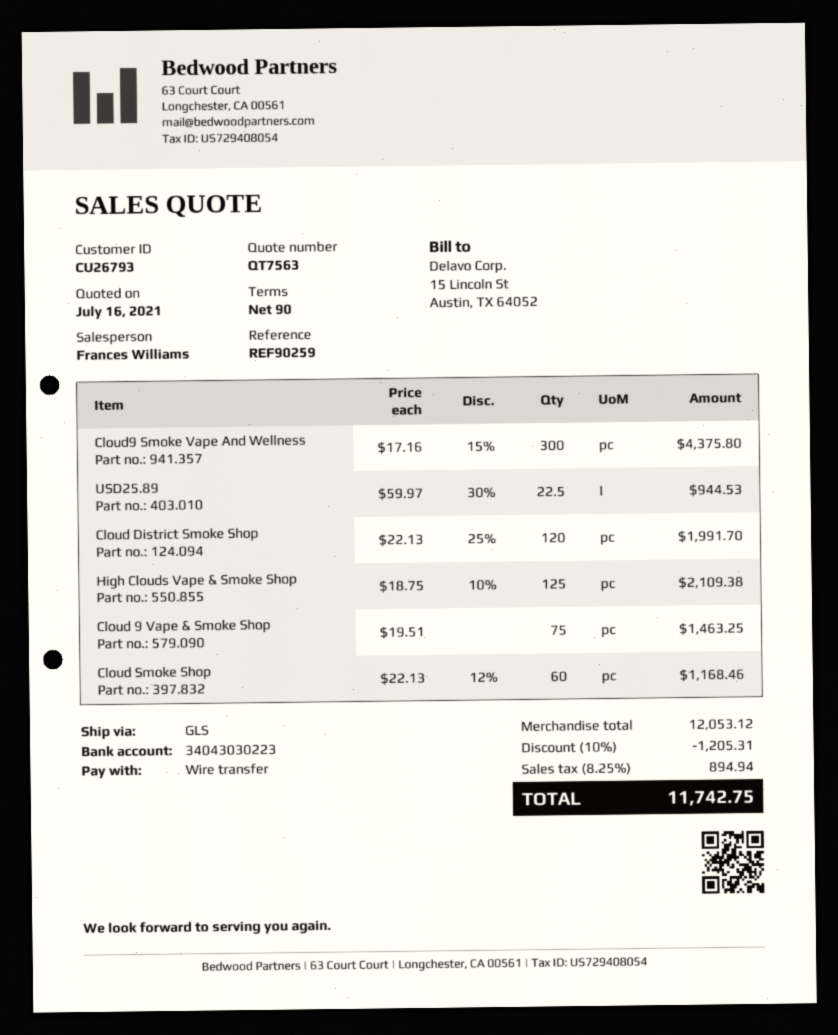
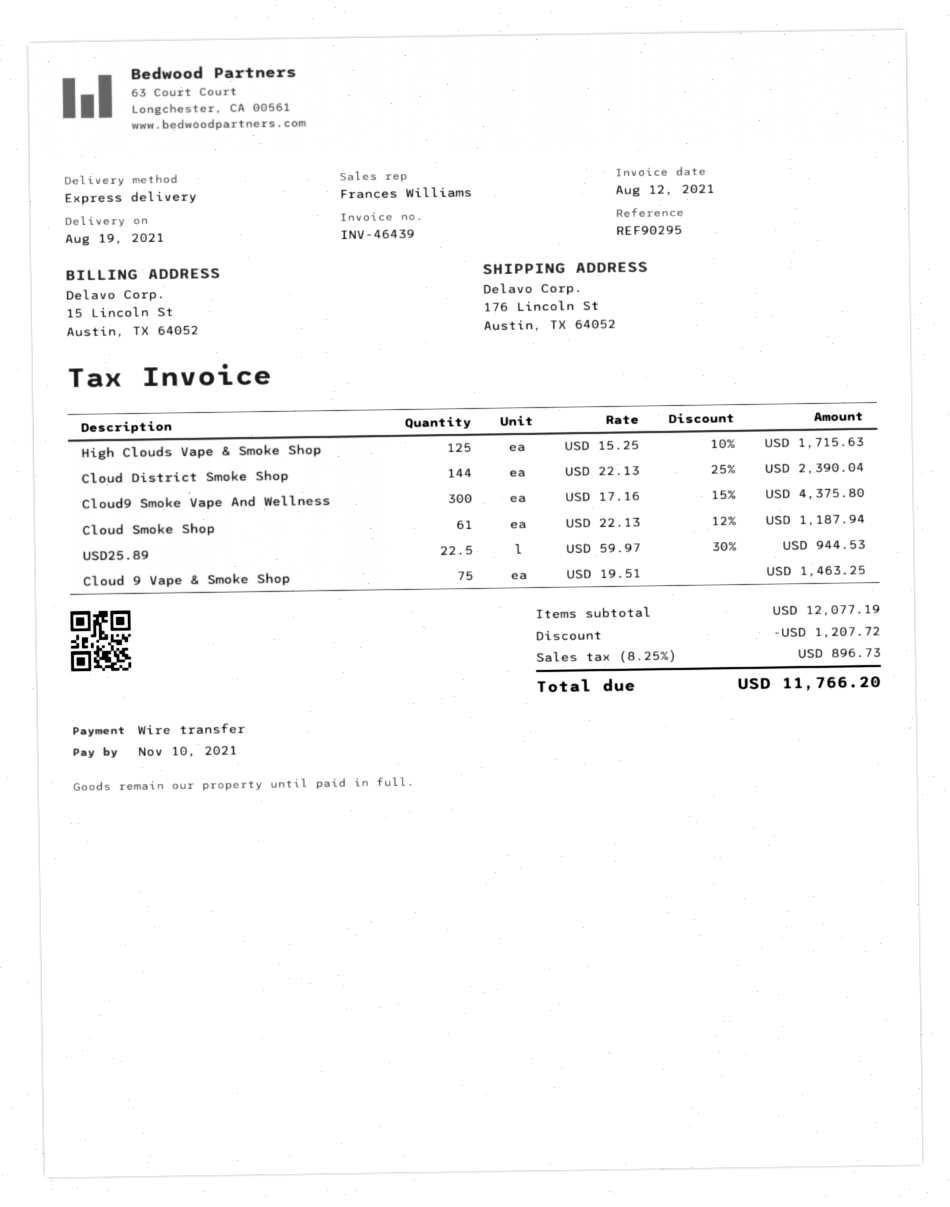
reference: REF90259 -> REF90295
shipping method: GLS -> express
Cloud District Smoke Shop: 120 x 22.13 - 25% = 1991.70 -> 144 x 22.13 - 25% = 2390.04
High Clouds Vape & Smoke Shop: 125 x 18.75 - 10% = 2109.38 -> 125 x 15.25 - 10% = 1715.63
Cloud Smoke Shop: 60 x 22.13 - 12% = 1168.46 -> 61 x 22.13 - 12% = 1187.94
subtotal: 12053.12 -> 12077.19
discount: 1205.31 -> 1207.72
tax: 8.25% = 894.94 -> 8.25% = 896.73
total: 11742.75 -> 11766.20

